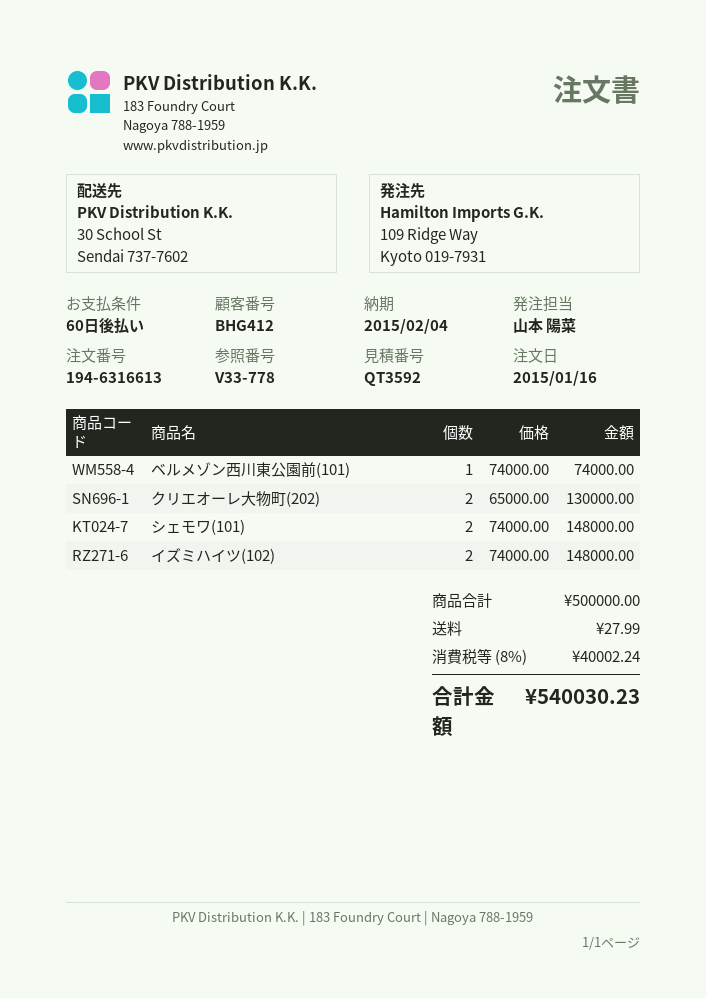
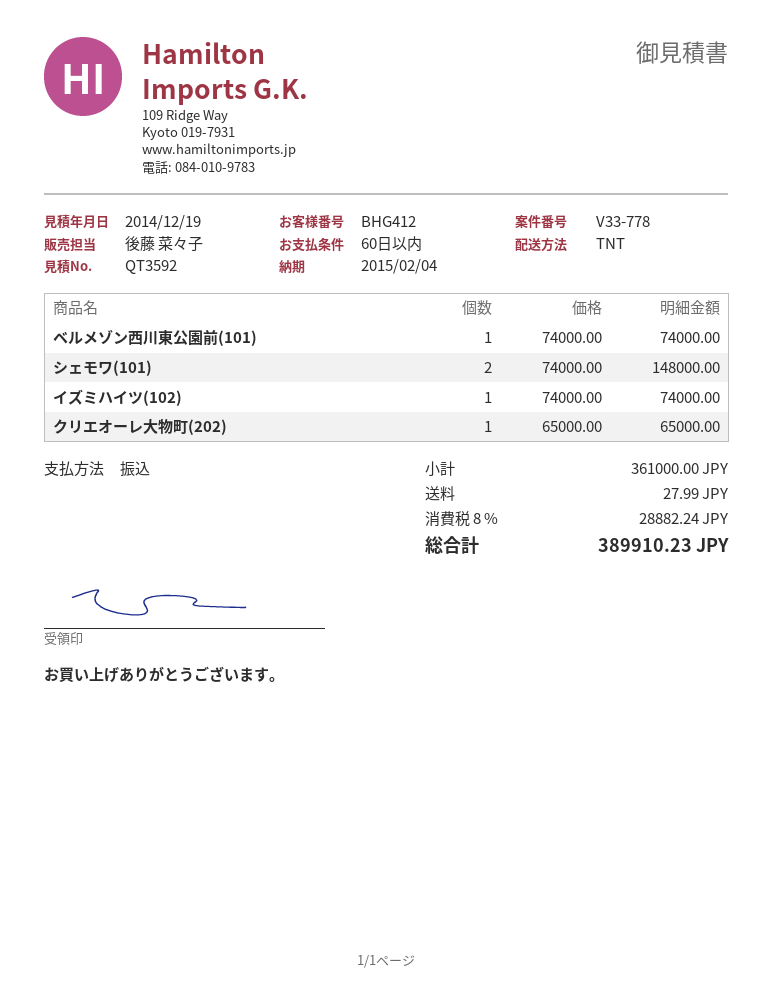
クリエオーレ大物町(202): 2 x 65000.00 = 130000.00 -> 1 x 65000.00 = 65000.00
イズミハイツ(102): 2 x 74000.00 = 148000.00 -> 1 x 74000.00 = 74000.00
subtotal: 500000.00 -> 361000.00
tax: 8% = 40002.24 -> 8% = 28882.24
total: 540030.23 -> 389910.23

